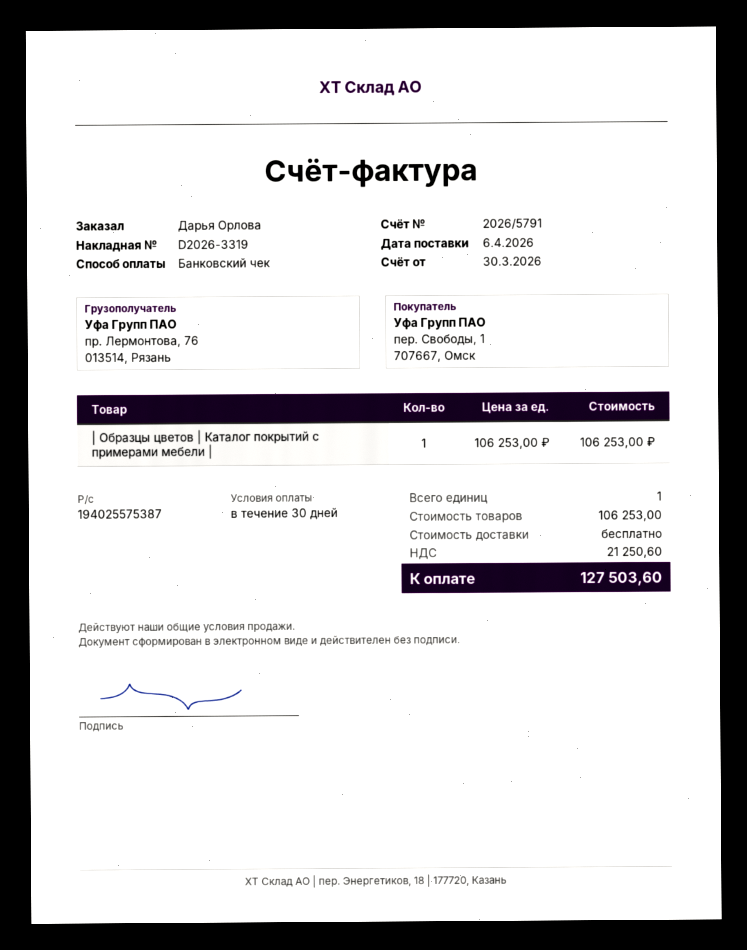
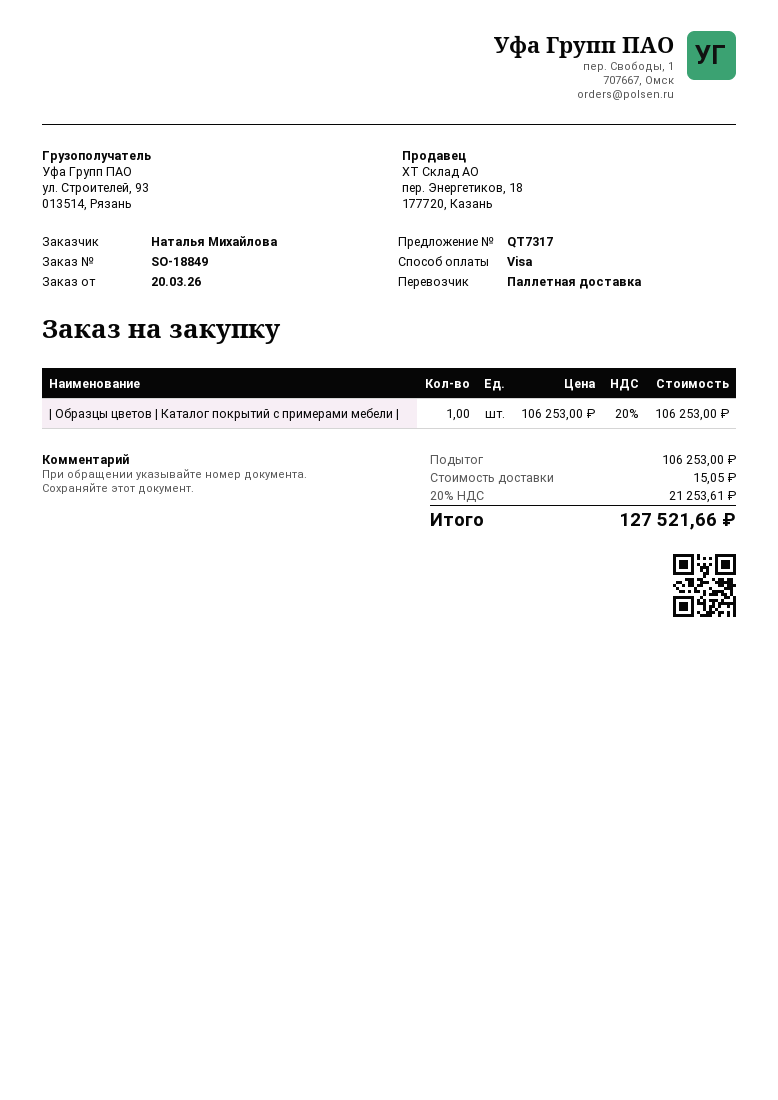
ordered by: Дарья Орлова -> Наталья Михайлова
payment method: cheque -> Visa
ship to: пр. Лермонтова, 76, 013514, Рязань -> ул. Строителей, 93, 013514, Рязань
shipping: 0.00 -> 15.05
tax: 21250.60 -> 21253.61
total: 127503.60 -> 127521.66

